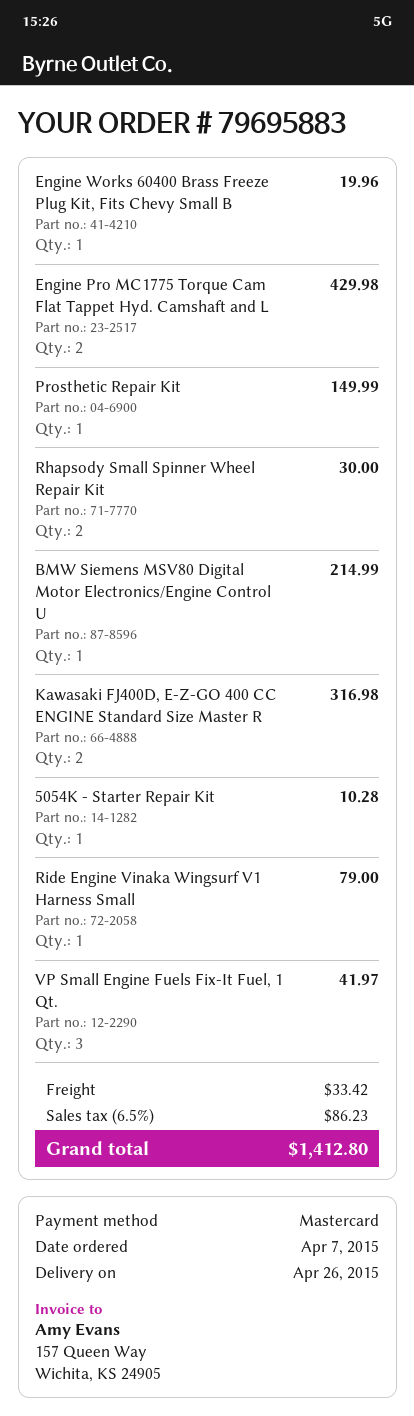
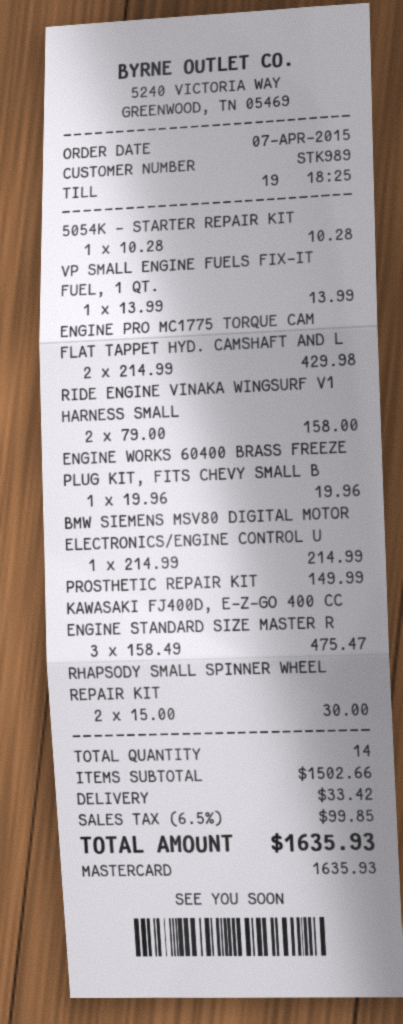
Kawasaki FJ400D, E-Z-GO 400 CC ENGINE Standard Size Master R: 2 for 316.98 -> 3 for 475.47
Ride Engine Vinaka Wingsurf V1 Harness Small: 1 for 79.00 -> 2 for 158.00
VP Small Engine Fuels Fix-It Fuel, 1 Qt.: 3 for 41.97 -> 1 for 13.99
tax: 6.5% = 86.23 -> 6.5% = 99.85
total: 1412.80 -> 1635.93

